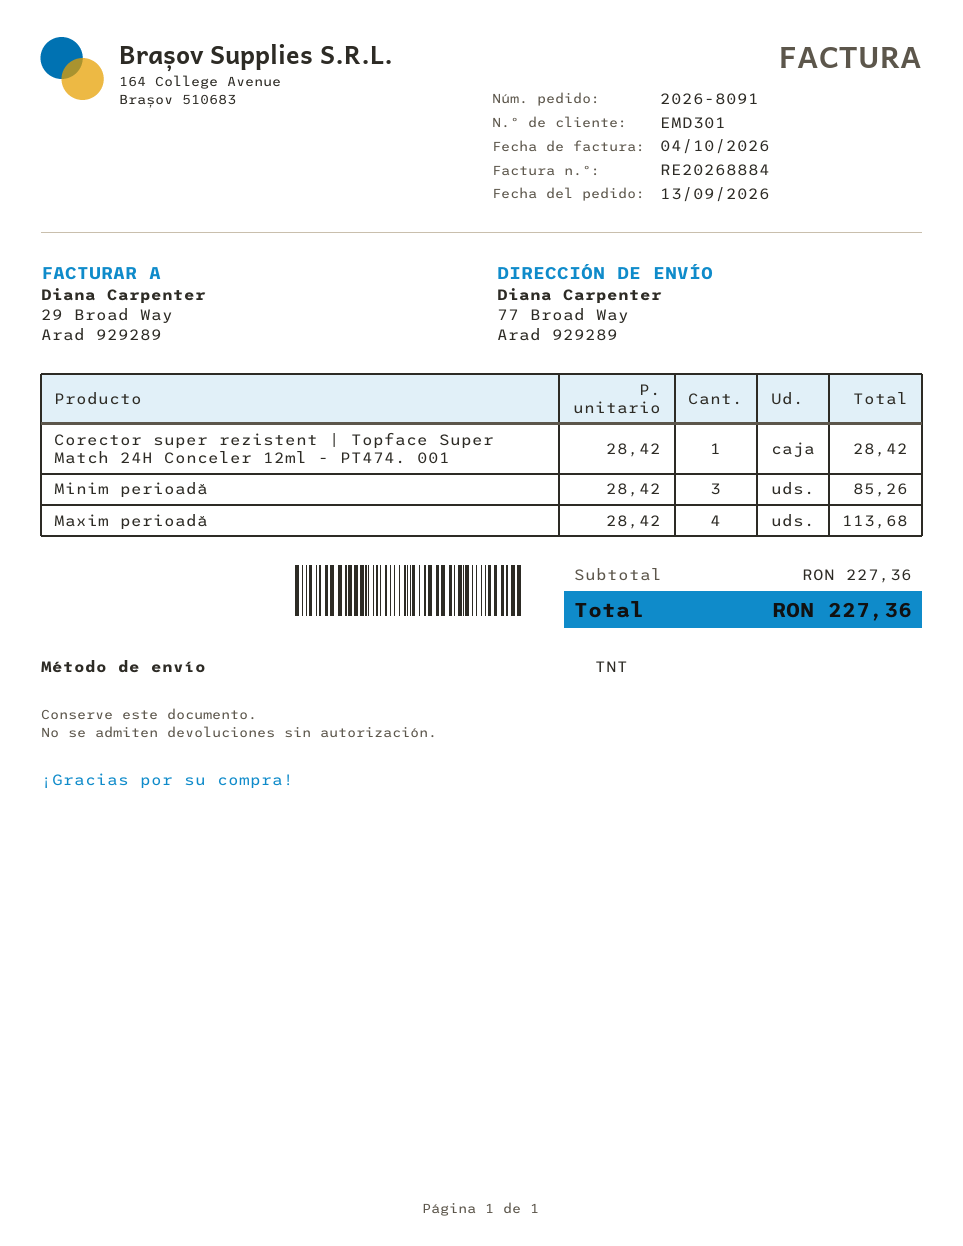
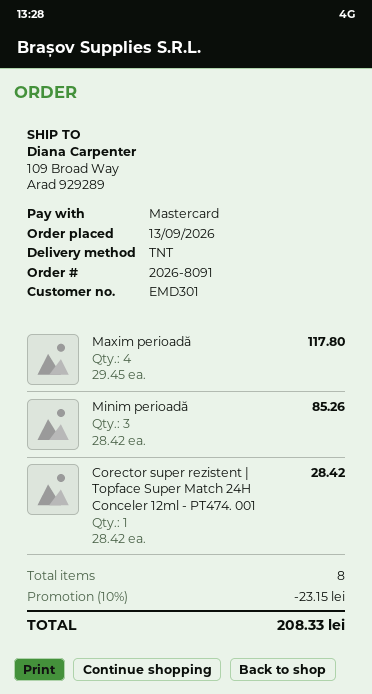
ship to: 77 Broad Way, Arad 929289 -> 109 Broad Way, Arad 929289
Maxim perioadă: 4 x 28.42 = 113.68 -> 4 x 29.45 = 117.80
discount: none -> 10% = 23.15
total: 227.36 -> 208.33

